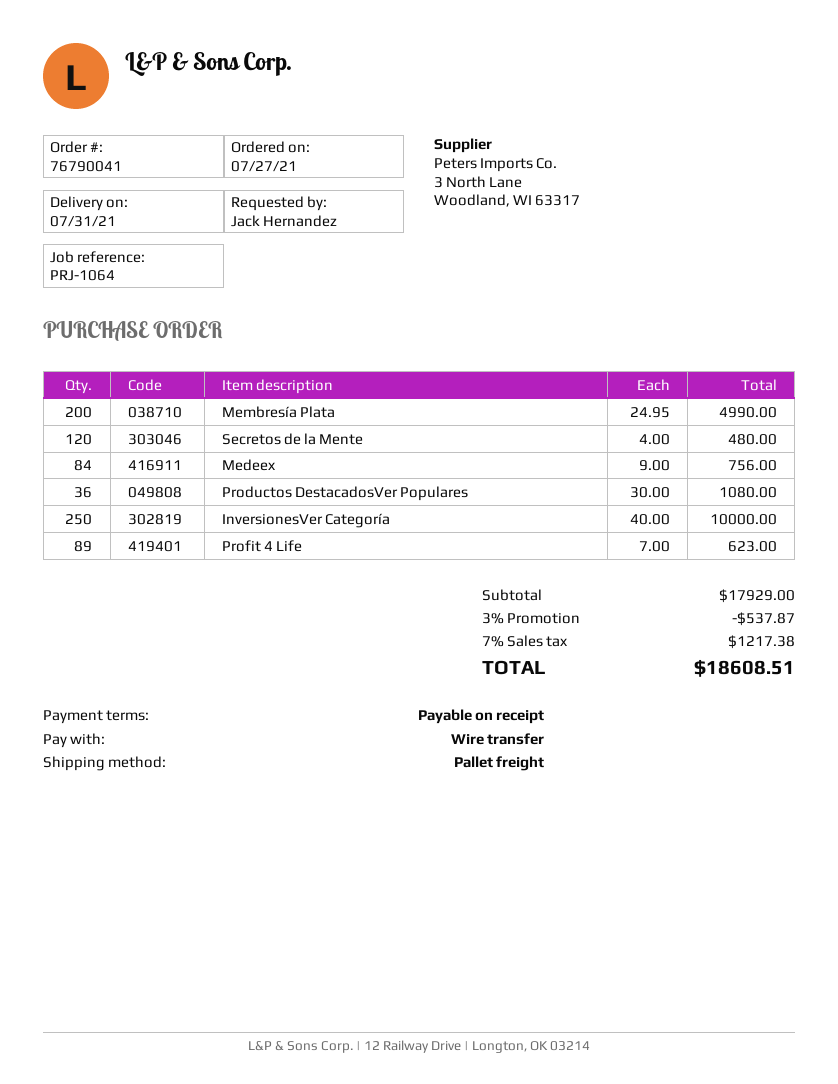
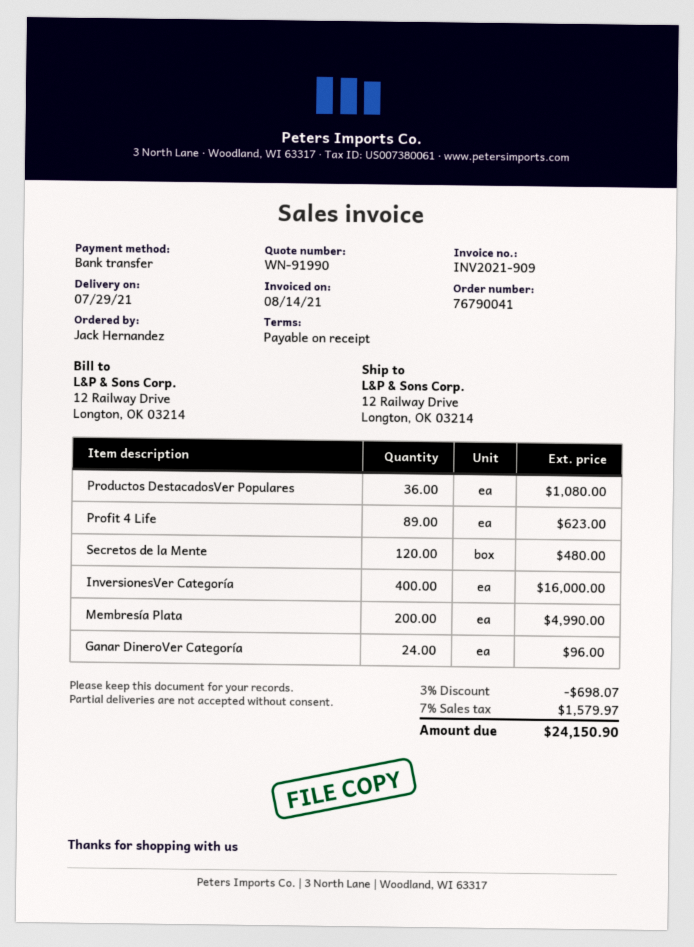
delivery date: 2021-07-31 -> 2021-07-29
Medeex: 84 for 756.00 -> none
InversionesVer Categoría: 250 for 10000.00 -> 400 for 16000.00
Ganar DineroVer Categoría: none -> 24 for 96.00
discount: 3% = 537.87 -> 3% = 698.07
tax: 7% = 1217.38 -> 7% = 1579.97
total: 18608.51 -> 24150.90

